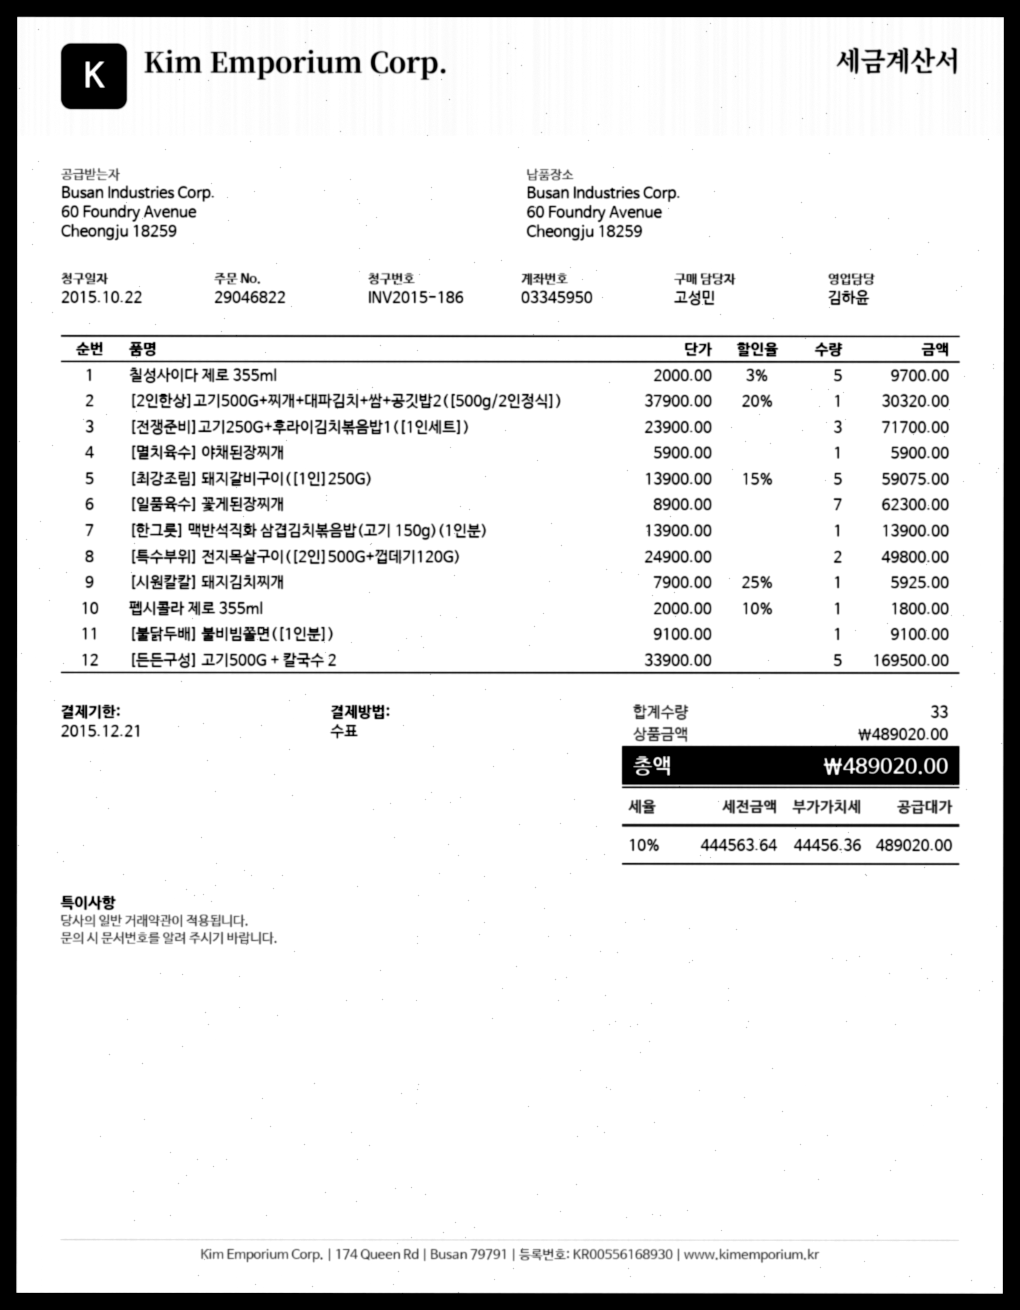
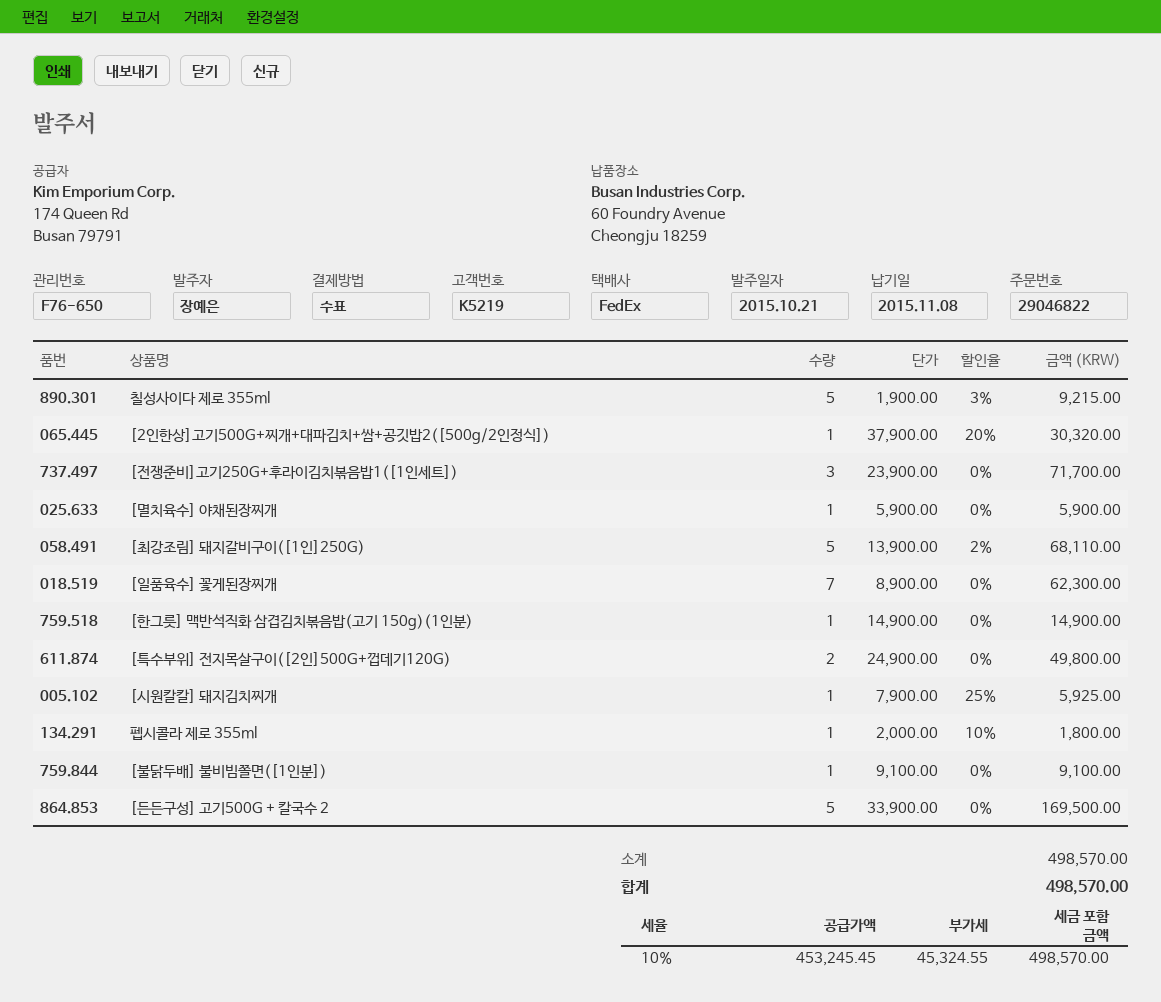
ordered by: 고성민 -> 장예은
칠성사이다 제로 355ml: 5 x 2000.00 - 3% = 9700.00 -> 5 x 1900.00 - 3% = 9215.00
[최강조림] 돼지갈비구이([1인]250G): 5 x 13900.00 - 15% = 59075.00 -> 5 x 13900.00 - 2% = 68110.00
[한그릇] 맥반석직화 삼겹김치볶음밥(고기 150g)(1인분): 1 x 13900.00 = 13900.00 -> 1 x 14900.00 = 14900.00
subtotal: 489020.00 -> 498570.00
net: 444563.64 -> 453245.45
tax: 10% = 44456.36 -> 10% = 45324.55
total: 489020.00 -> 498570.00

